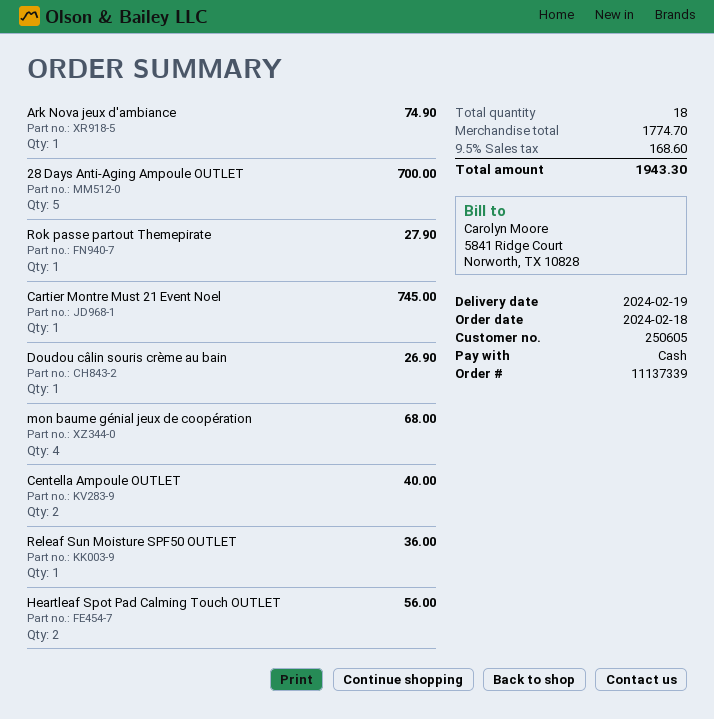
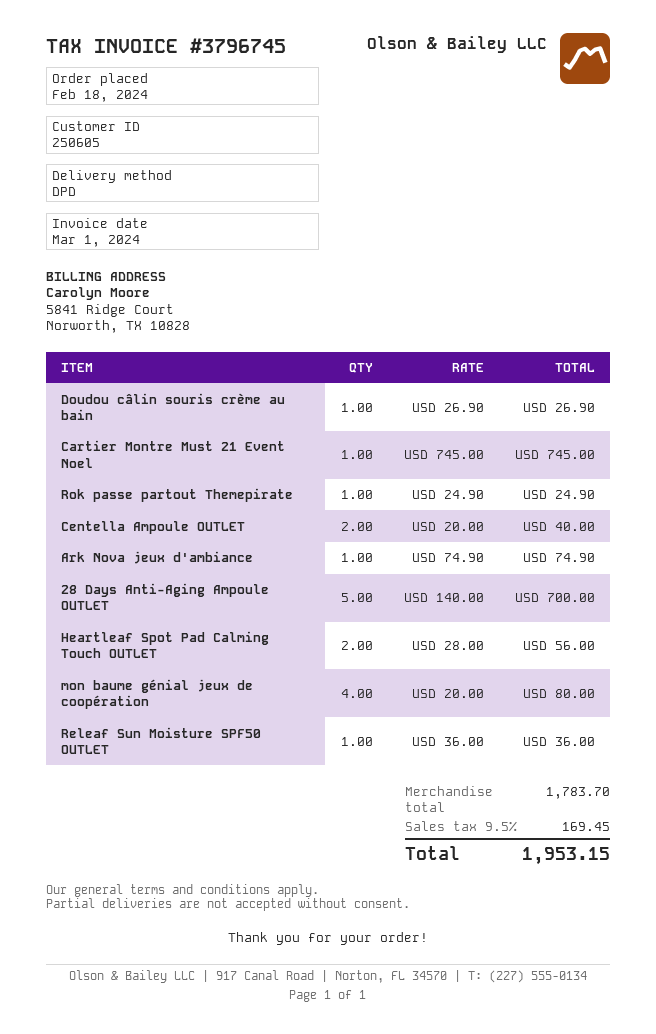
Rok passe partout Themepirate: 1 for 27.90 -> 1 for 24.90
mon baume génial jeux de coopération: 4 for 68.00 -> 4 for 80.00
subtotal: 1774.70 -> 1783.70
tax: 9.5% = 168.60 -> 9.5% = 169.45
total: 1943.30 -> 1953.15

